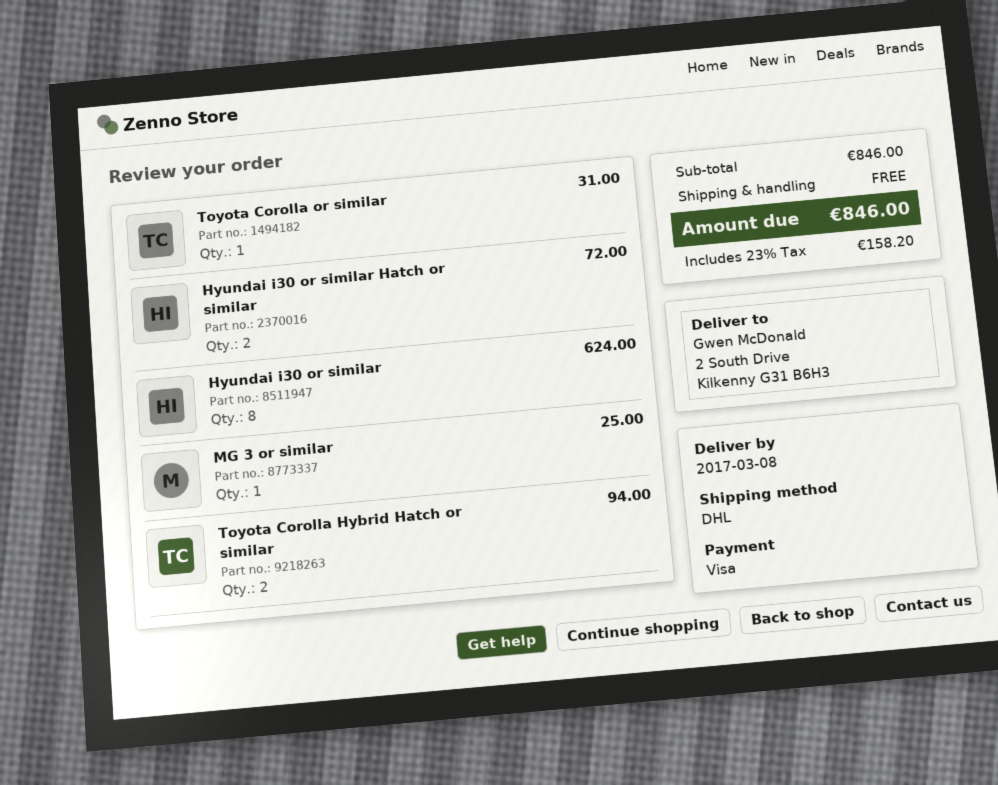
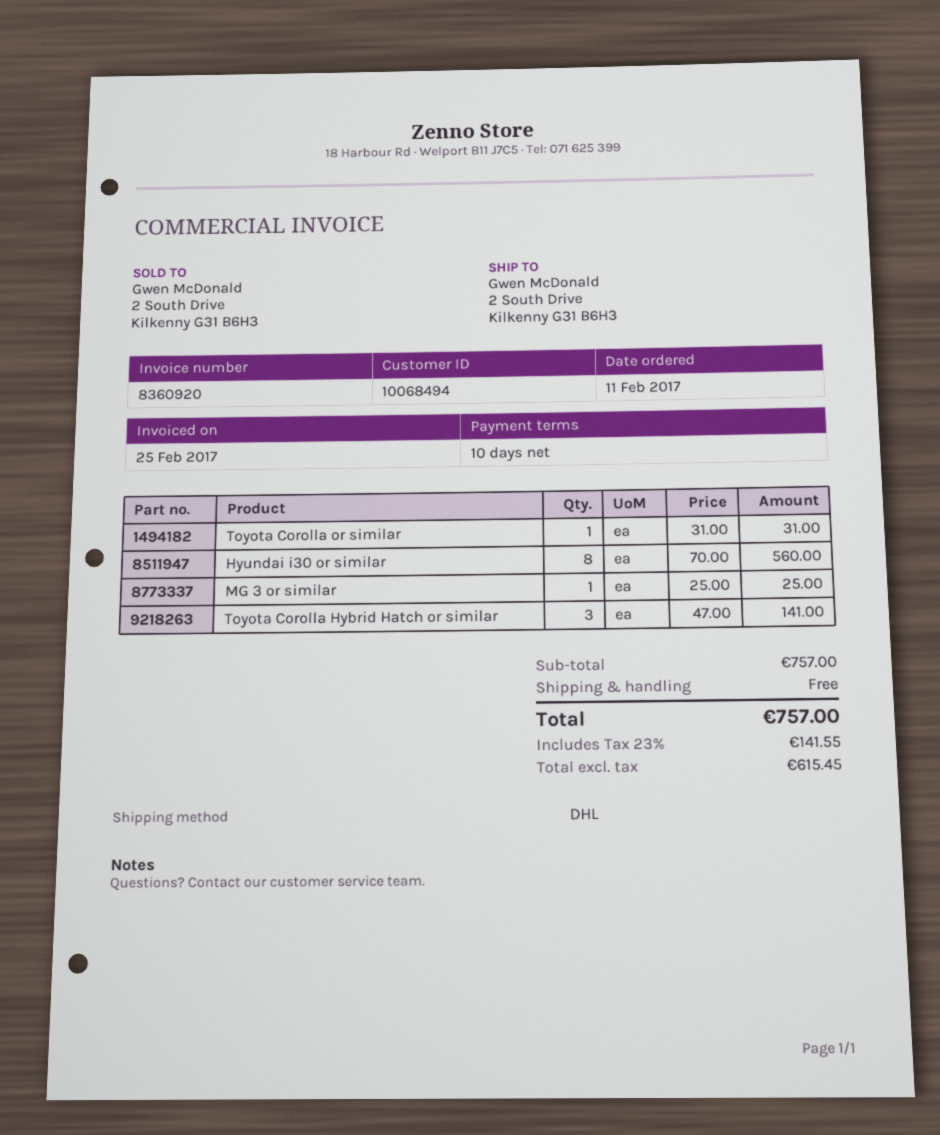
Hyundai i30 or similar Hatch or similar: 2 for 72.00 -> none
Hyundai i30 or similar: 8 for 624.00 -> 8 for 560.00
Toyota Corolla Hybrid Hatch or similar: 2 for 94.00 -> 3 for 141.00
subtotal: 846.00 -> 757.00
tax: 23% = 158.20 -> 23% = 141.55
total: 846.00 -> 757.00

